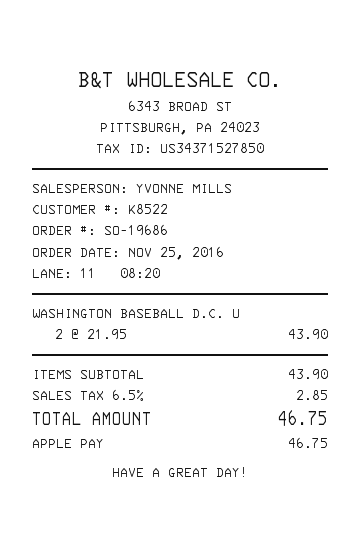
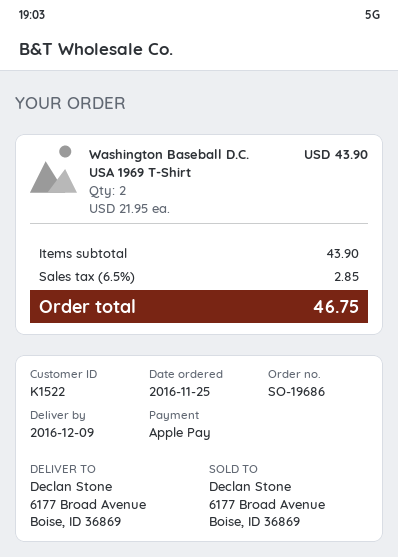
customer number: K8522 -> K1522

